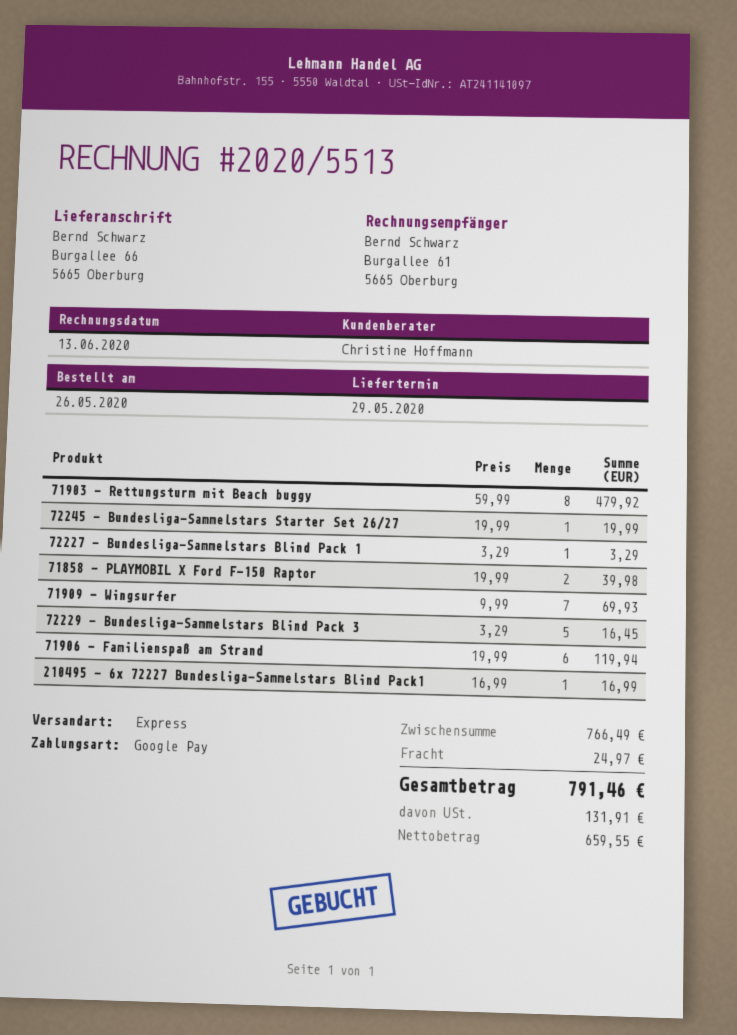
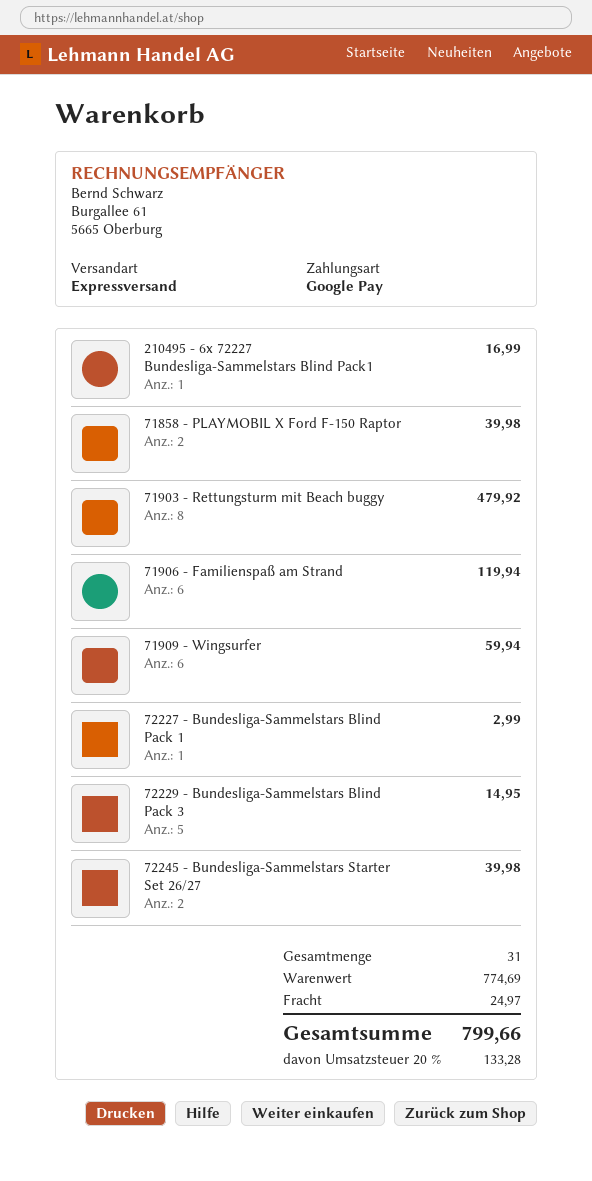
72245 - Bundesliga-Sammelstars Starter Set 26/27: 1 for 19.99 -> 2 for 39.98
72227 - Bundesliga-Sammelstars Blind Pack 1: 1 for 3.29 -> 1 for 2.99
71909 - Wingsurfer: 7 for 69.93 -> 6 for 59.94
72229 - Bundesliga-Sammelstars Blind Pack 3: 5 for 16.45 -> 5 for 14.95
subtotal: 766.49 -> 774.69
tax: 131.91 -> 133.28
total: 791.46 -> 799.66

